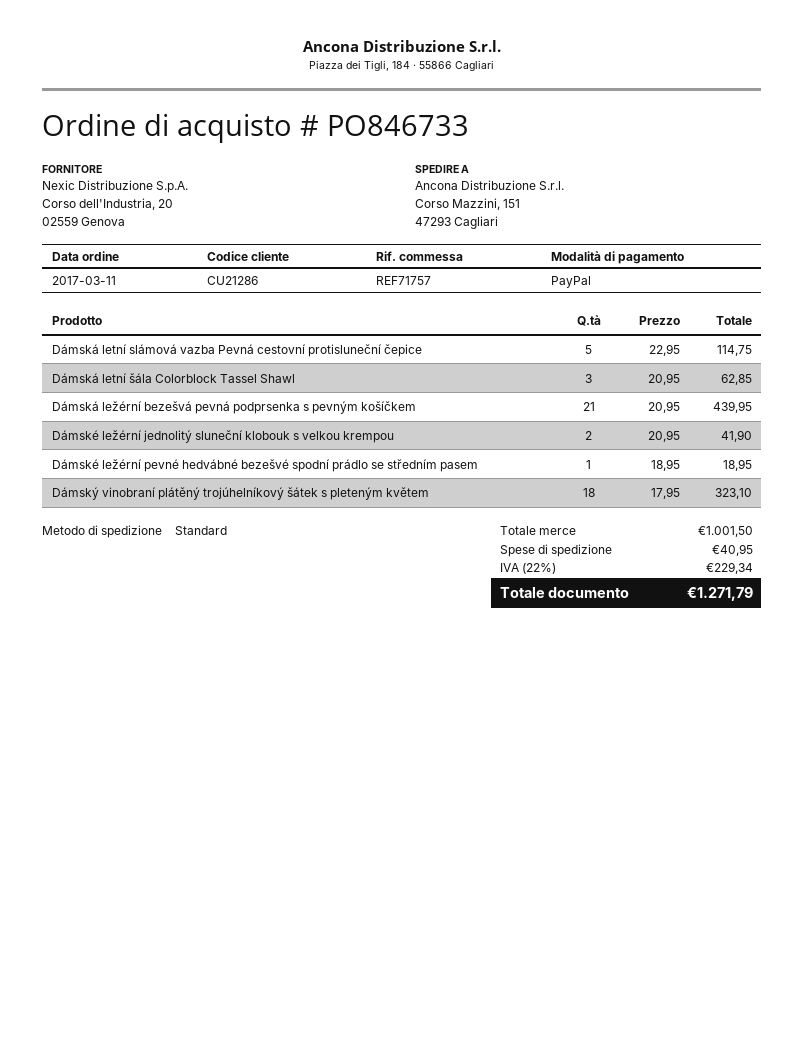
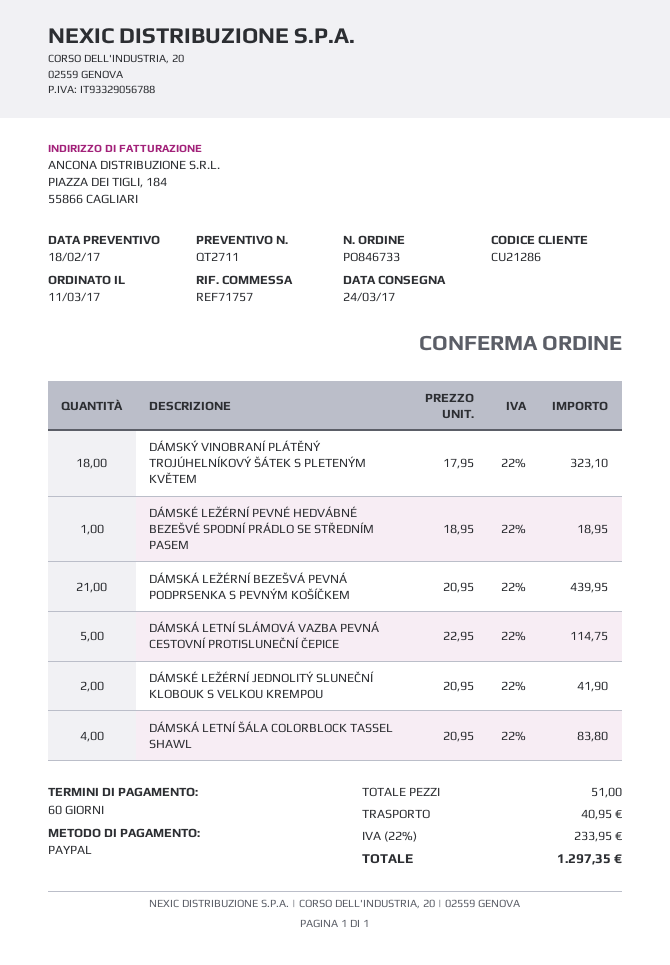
Dámská letní šála Colorblock Tassel Shawl: 3 x 20.95 = 62.85 -> 4 x 20.95 = 83.80
tax: 22% = 229.34 -> 22% = 233.95
total: 1271.79 -> 1297.35

